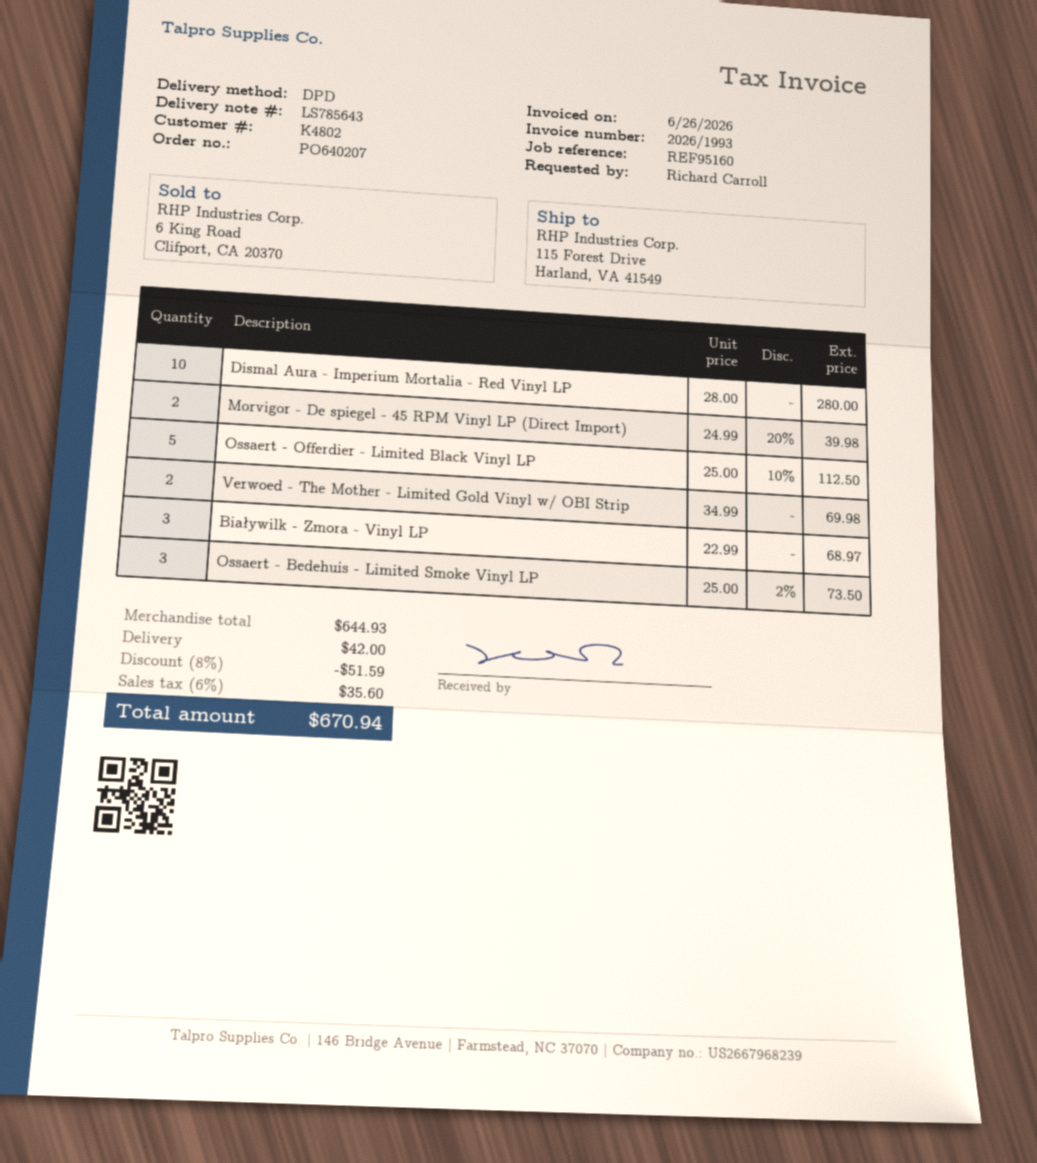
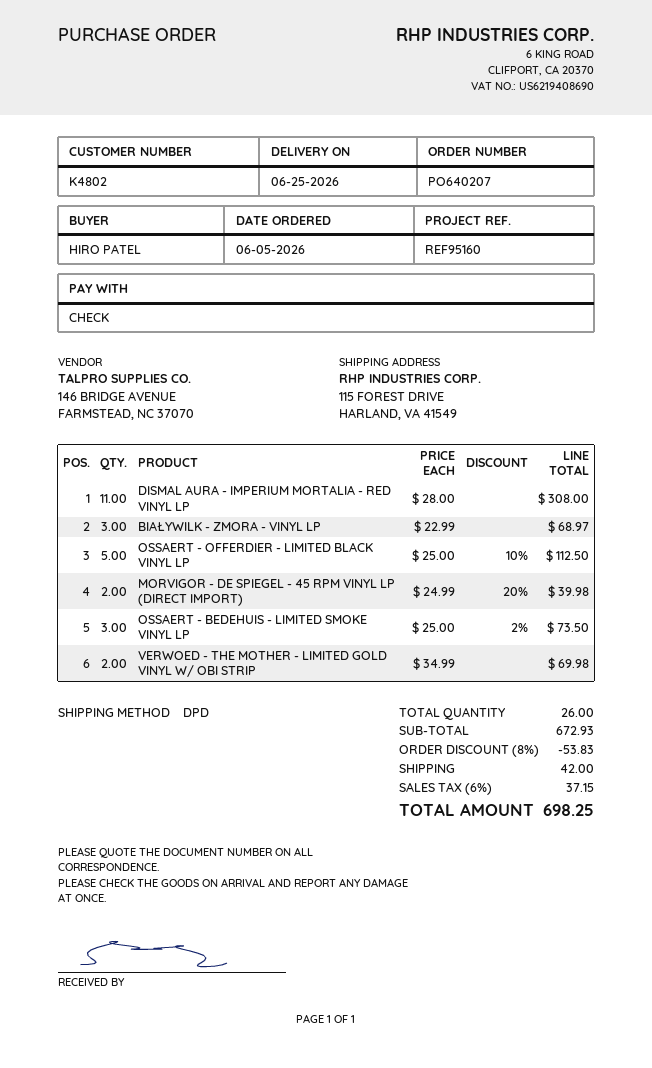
ordered by: Richard Carroll -> HIRO PATEL
Dismal Aura - Imperium Mortalia - Red Vinyl LP: 10 x 28.00 = 280.00 -> 11 x 28.00 = 308.00
subtotal: 644.93 -> 672.93
discount: 8% = 51.59 -> 8% = 53.83
tax: 6% = 35.60 -> 6% = 37.15
total: 670.94 -> 698.25

